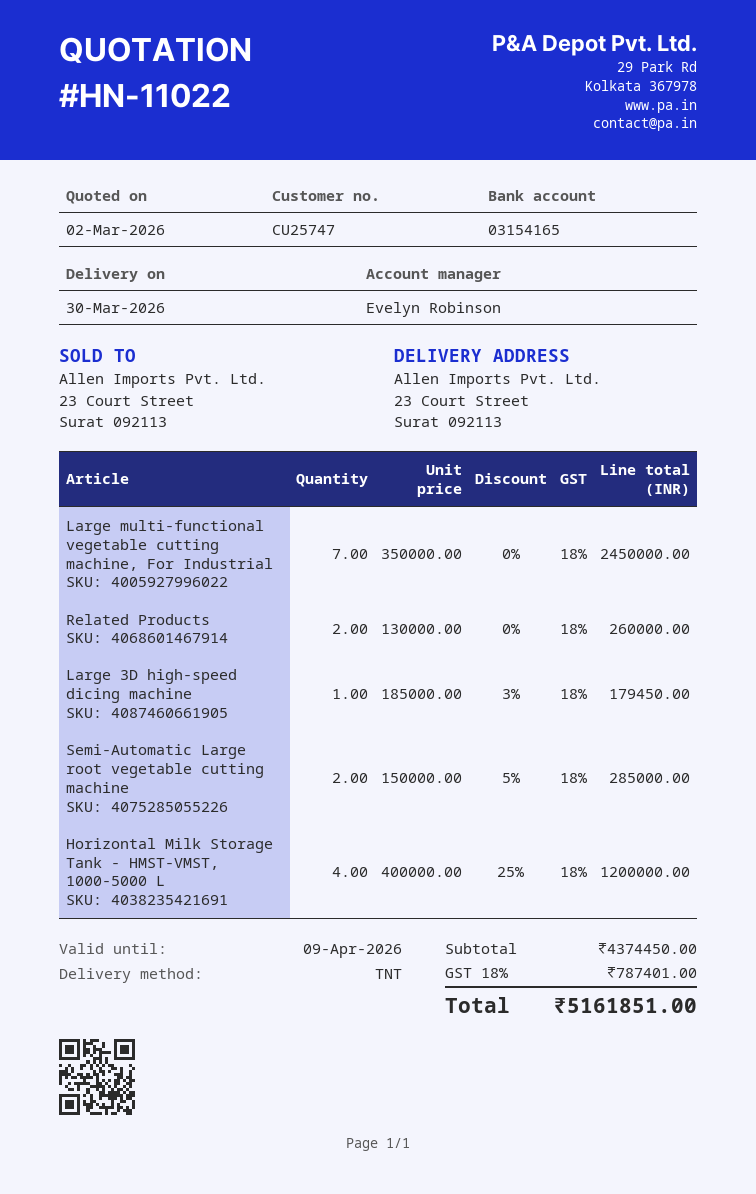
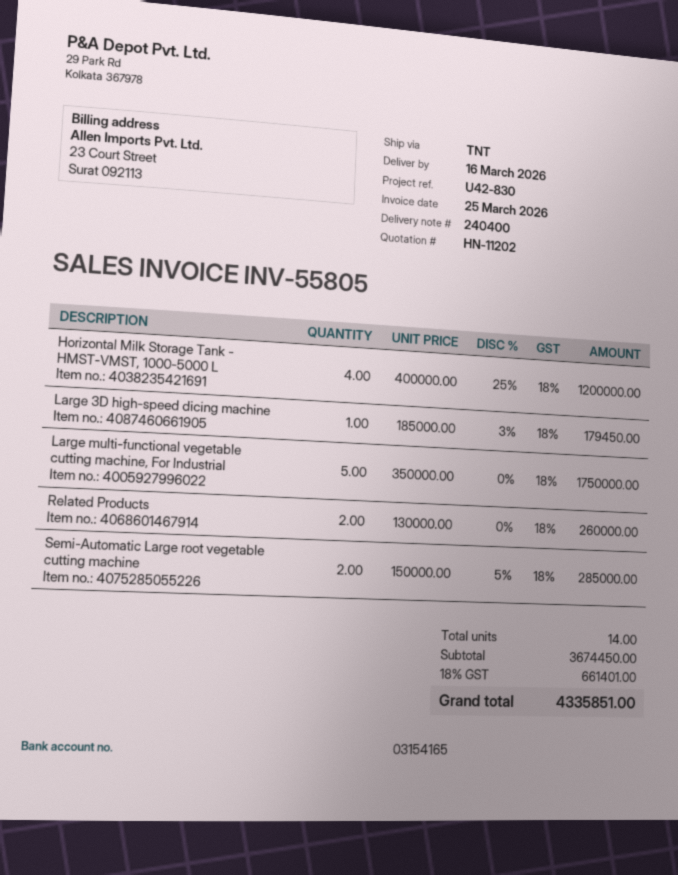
quote number: HN-11022 -> HN-11202
delivery date: 2026-03-30 -> 2026-03-16
Large multi-functional vegetable cutting machine, For Industrial: 7 x 350000.00 = 2450000.00 -> 5 x 350000.00 = 1750000.00
subtotal: 4374450.00 -> 3674450.00
tax: 18% = 787401.00 -> 18% = 661401.00
total: 5161851.00 -> 4335851.00

